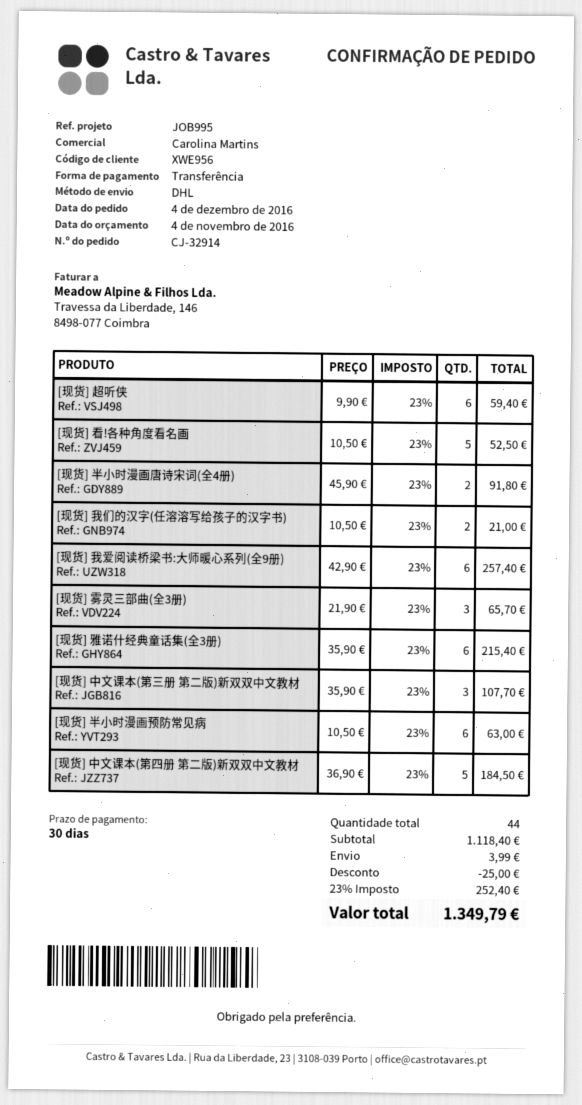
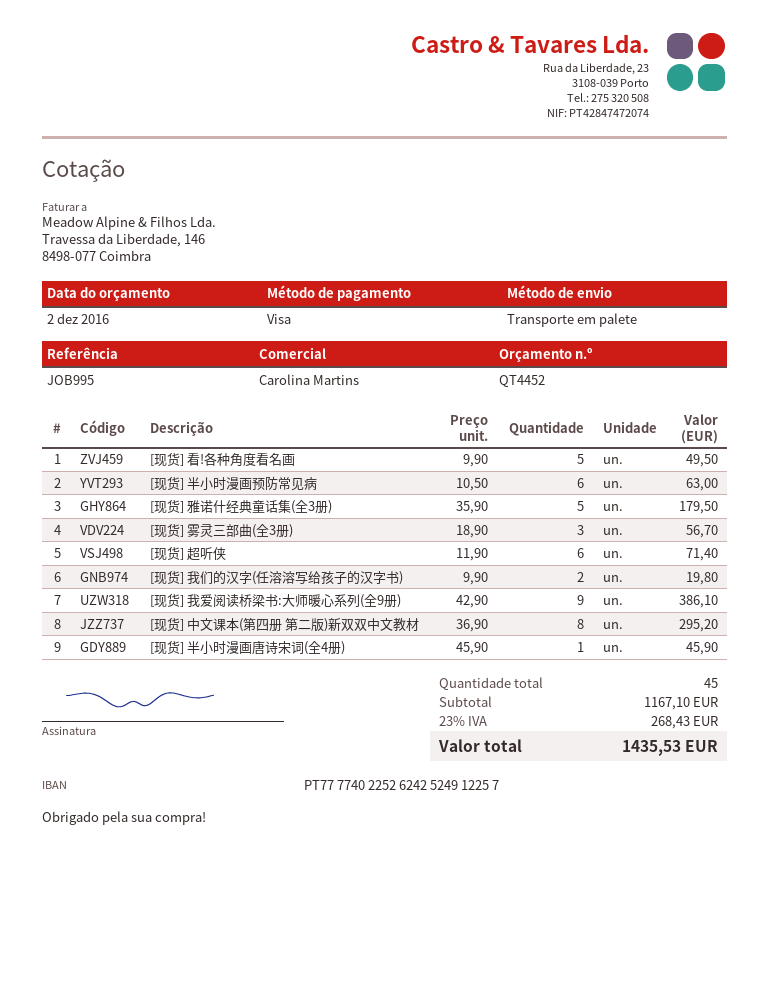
quote date: 2016-11-04 -> 2016-12-02
payment method: bank transfer -> Visa
shipping method: DHL -> pallet freight
[现货] 超听侠: 6 x 9.90 = 59.40 -> 6 x 11.90 = 71.40
[现货] 看!各种角度看名画: 5 x 10.50 = 52.50 -> 5 x 9.90 = 49.50
[现货] 半小时漫画唐诗宋词(全4册): 2 x 45.90 = 91.80 -> 1 x 45.90 = 45.90
[现货] 我们的汉字(任溶溶写给孩子的汉字书): 2 x 10.50 = 21.00 -> 2 x 9.90 = 19.80
[现货] 我爱阅读桥梁书:大师暖心系列(全9册): 6 x 42.90 = 257.40 -> 9 x 42.90 = 386.10
[现货] 雾灵三部曲(全3册): 3 x 21.90 = 65.70 -> 3 x 18.90 = 56.70
[现货] 雅诺什经典童话集(全3册): 6 x 35.90 = 215.40 -> 5 x 35.90 = 179.50
[现货] 中文课本(第三册 第二版)新双双中文教材: 3 x 35.90 = 107.70 -> none
[现货] 中文课本(第四册 第二版)新双双中文教材: 5 x 36.90 = 184.50 -> 8 x 36.90 = 295.20
total quantity: 44 -> 45
subtotal: 1118.40 -> 1167.10
discount: 25.00 -> none
shipping: 3.99 -> none
tax: 23% = 252.40 -> 23% = 268.43
total: 1349.79 -> 1435.53

